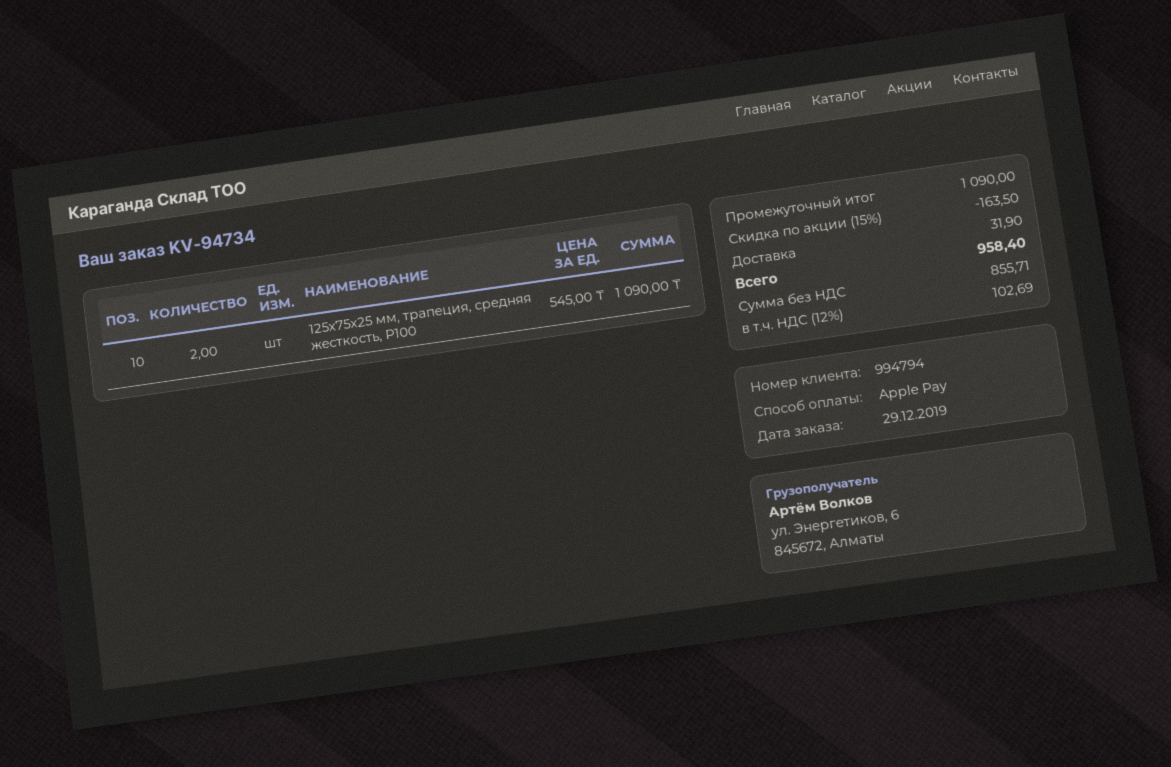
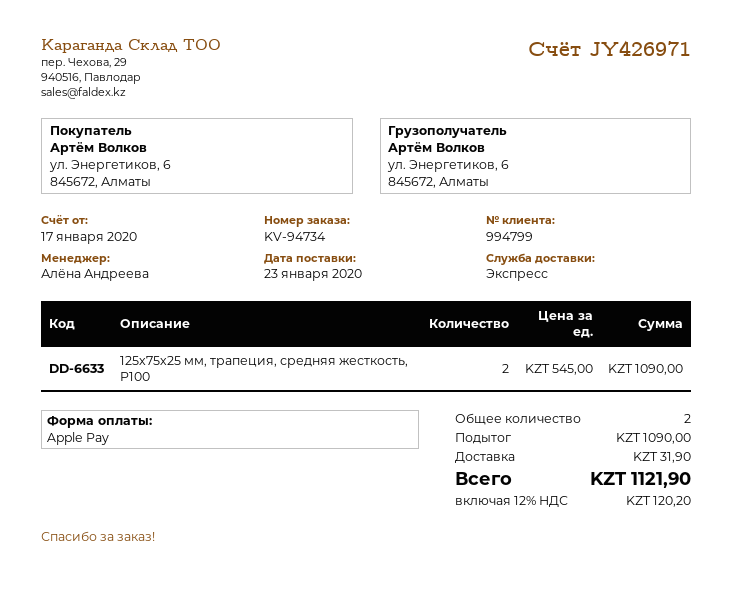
customer number: 994794 -> 994799
discount: 15% = 163.50 -> none
tax: 12% = 102.69 -> 12% = 120.20
total: 958.40 -> 1121.90

